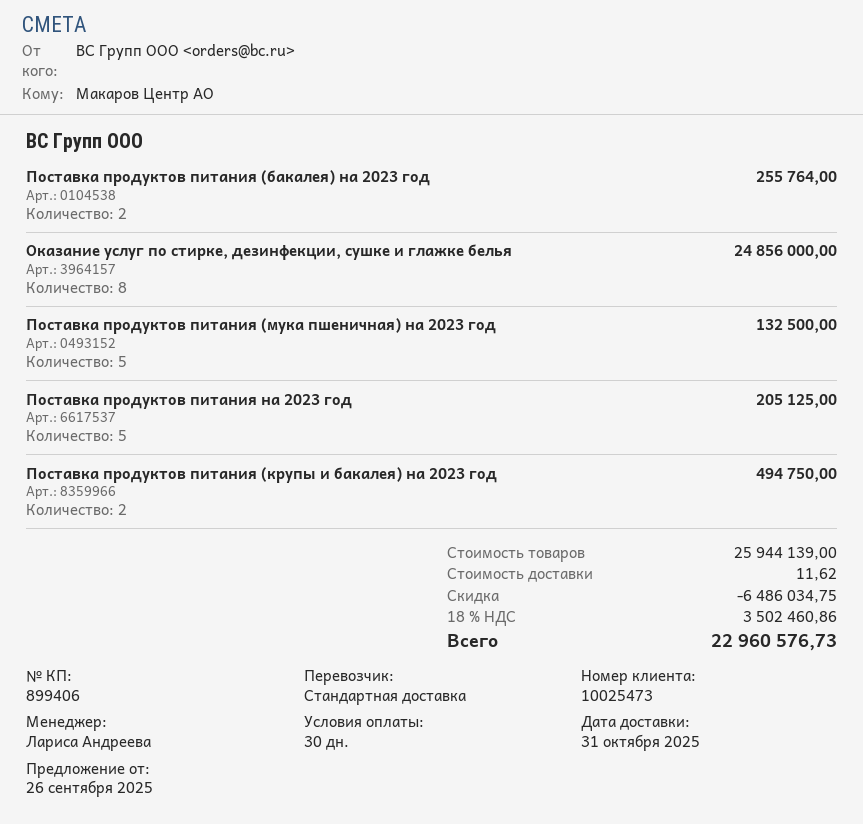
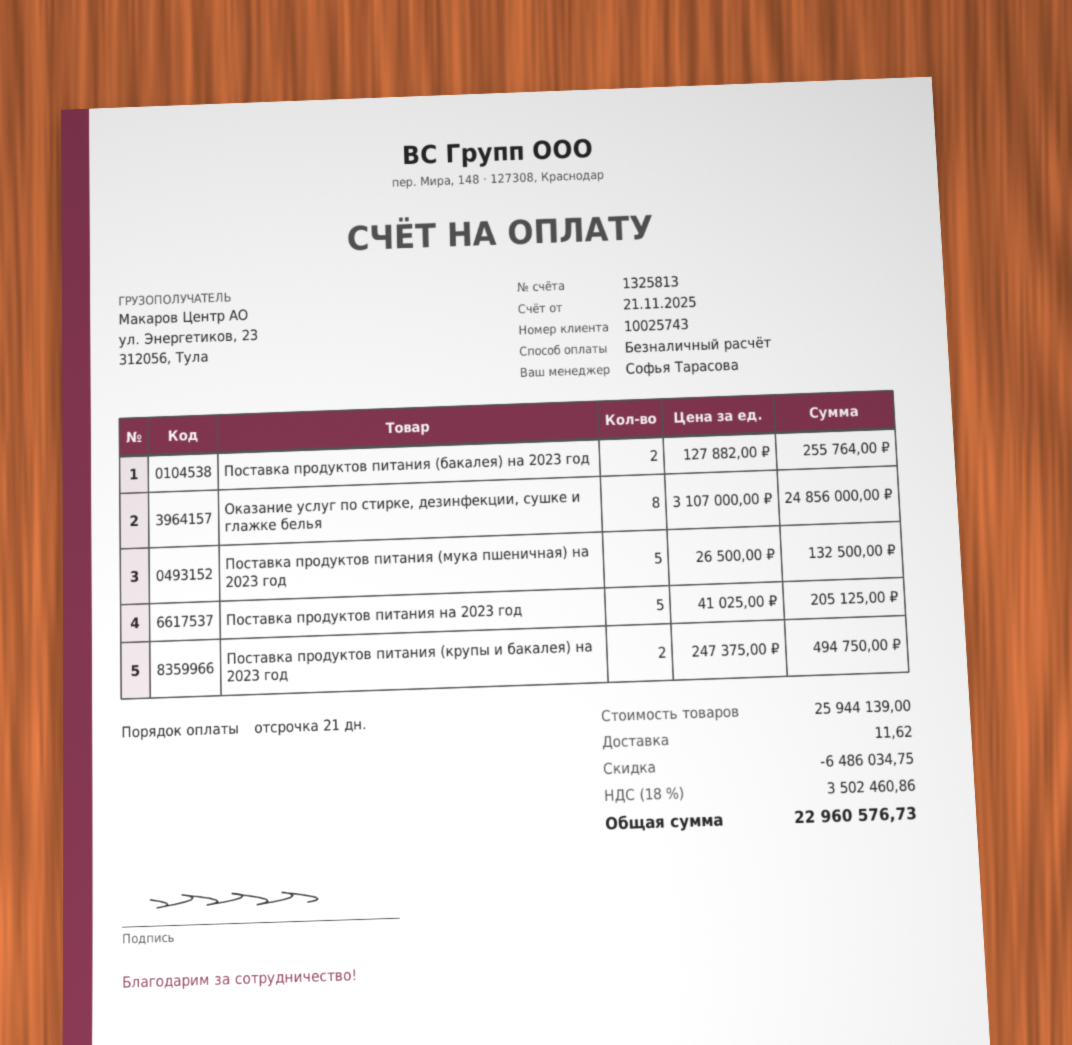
payment terms: 30 days -> 21 days
customer number: 10025473 -> 10025743
sales rep: Лариса Андреева -> Софья Тарасова

